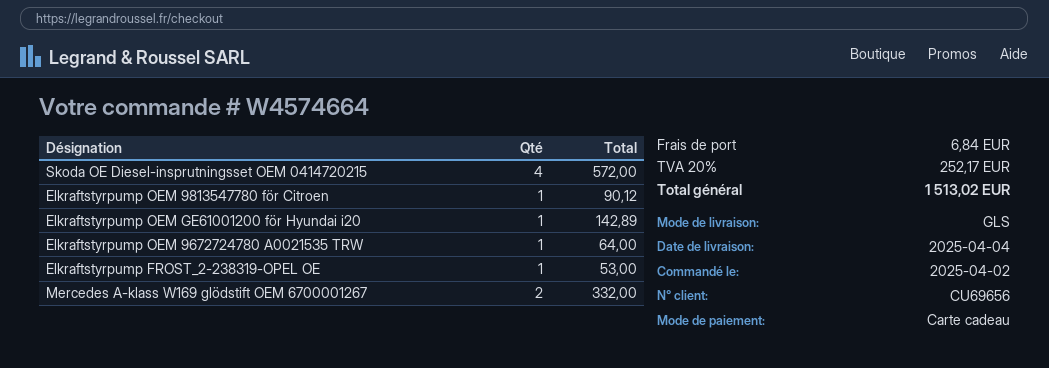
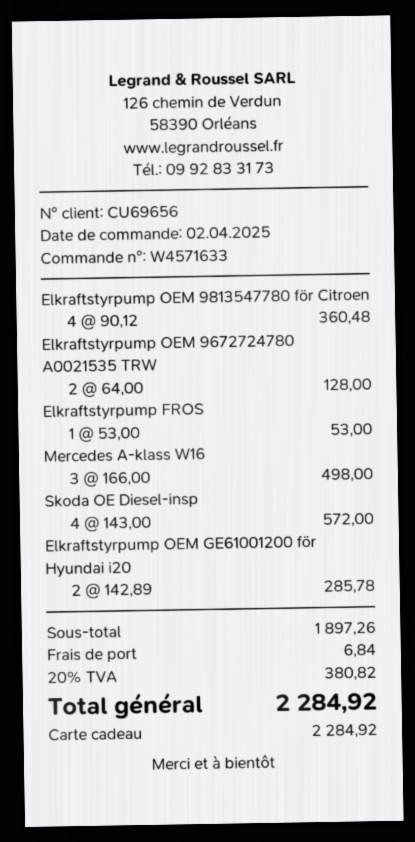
order number: W4574664 -> W4571633
Elkraftstyrpump OEM 9813547780 för Citroen: 1 for 90.12 -> 4 for 360.48
Elkraftstyrpump OEM GE61001200 för Hyundai i20: 1 for 142.89 -> 2 for 285.78
Elkraftstyrpump OEM 9672724780 A0021535 TRW: 1 for 64.00 -> 2 for 128.00
Mercedes A-klass W169 glödstift OEM 6700001267: 2 for 332.00 -> 3 for 498.00
tax: 20% = 252.17 -> 20% = 380.82
total: 1513.02 -> 2284.92

